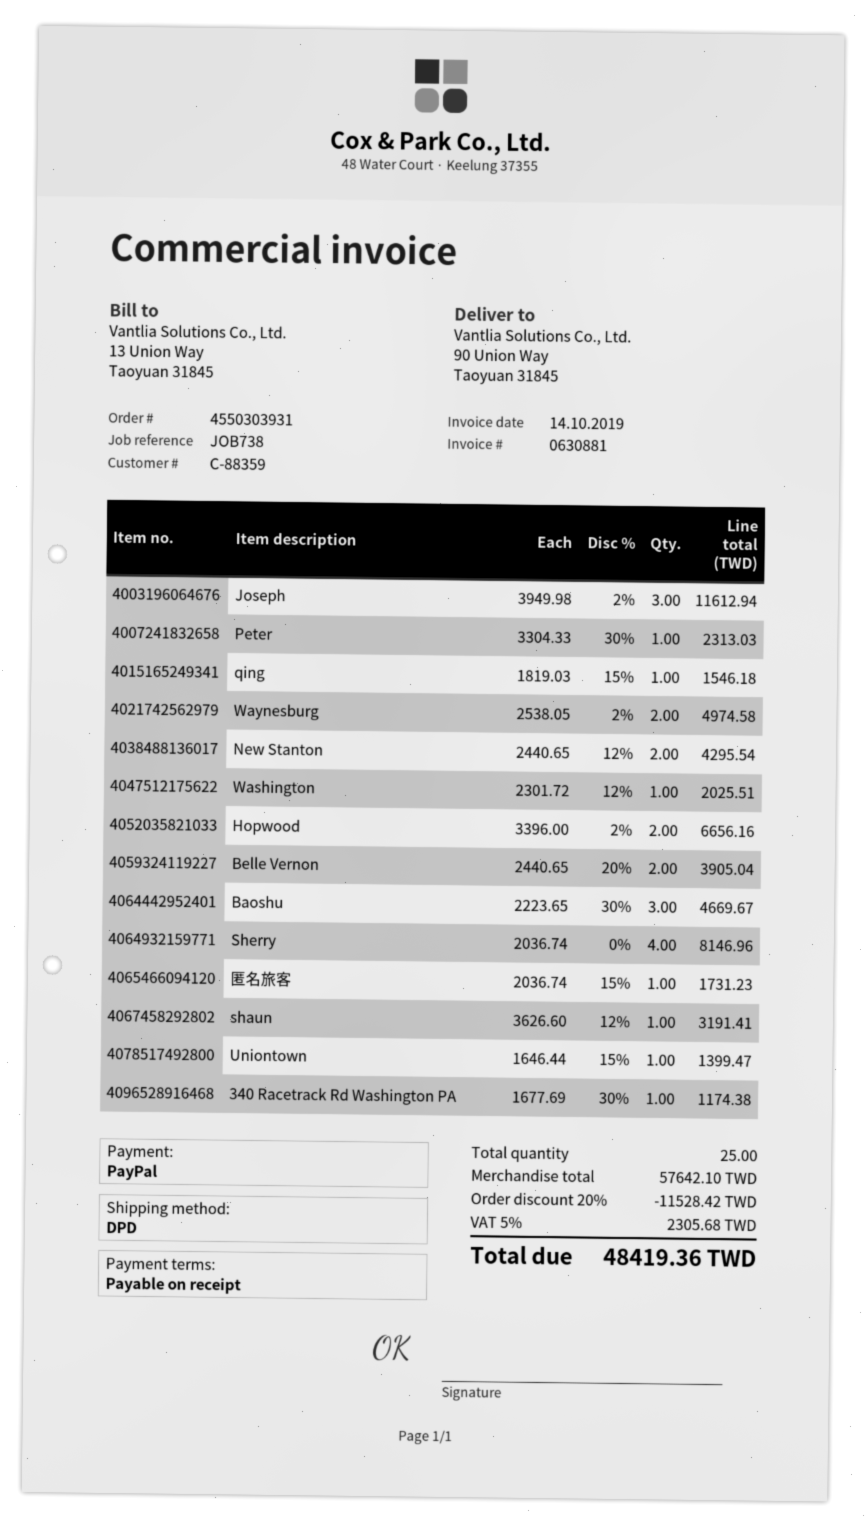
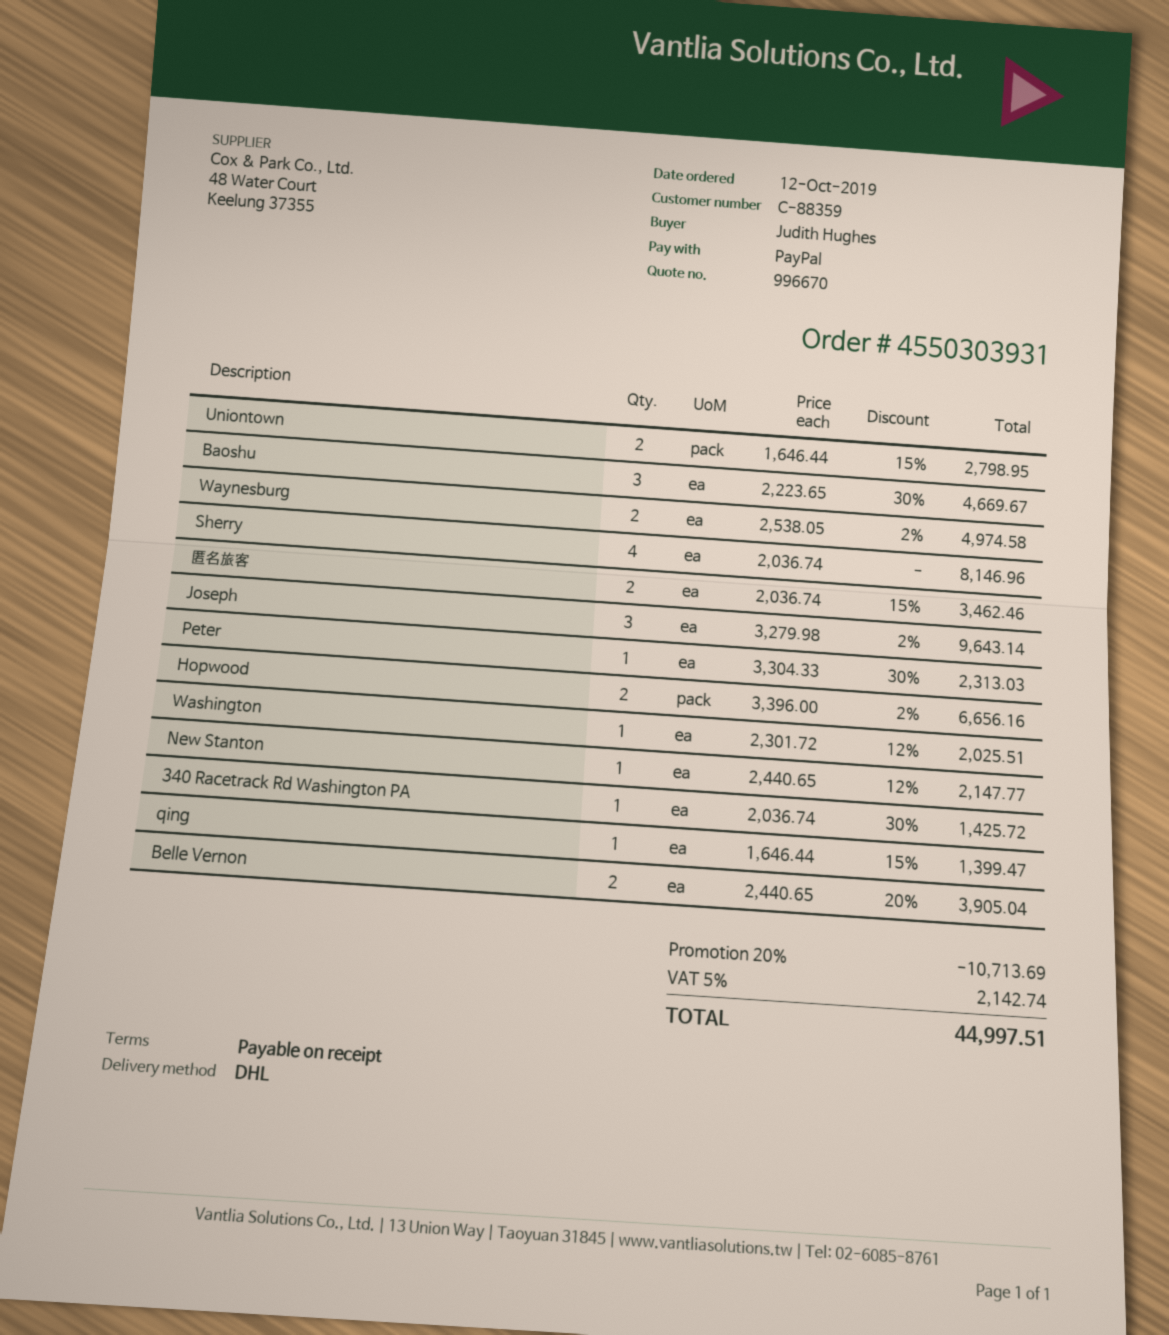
shipping method: DPD -> DHL
Joseph: 3 x 3949.98 - 2% = 11612.94 -> 3 x 3279.98 - 2% = 9643.14
qing: 1 x 1819.03 - 15% = 1546.18 -> 1 x 1646.44 - 15% = 1399.47
New Stanton: 2 x 2440.65 - 12% = 4295.54 -> 1 x 2440.65 - 12% = 2147.77
匿名旅客: 1 x 2036.74 - 15% = 1731.23 -> 2 x 2036.74 - 15% = 3462.46
shaun: 1 x 3626.60 - 12% = 3191.41 -> none
Uniontown: 1 x 1646.44 - 15% = 1399.47 -> 2 x 1646.44 - 15% = 2798.95
340 Racetrack Rd Washington PA: 1 x 1677.69 - 30% = 1174.38 -> 1 x 2036.74 - 30% = 1425.72
discount: 20% = 11528.42 -> 20% = 10713.69
tax: 5% = 2305.68 -> 5% = 2142.74
total: 48419.36 -> 44997.51

